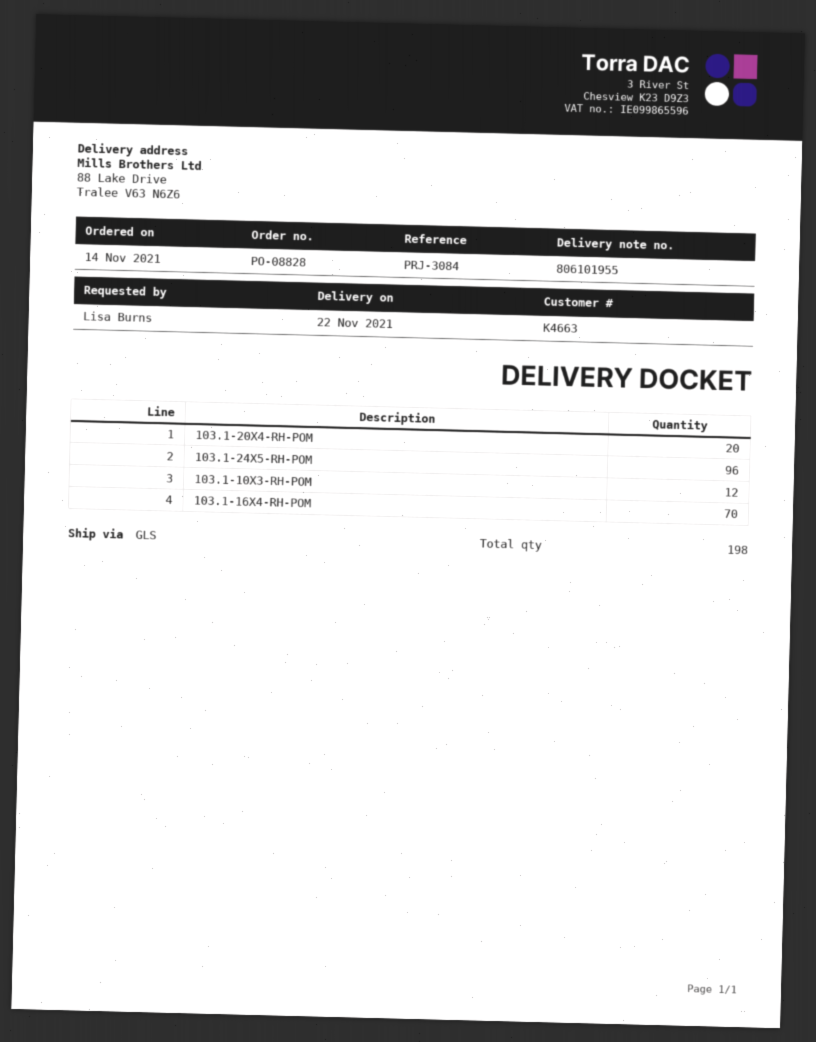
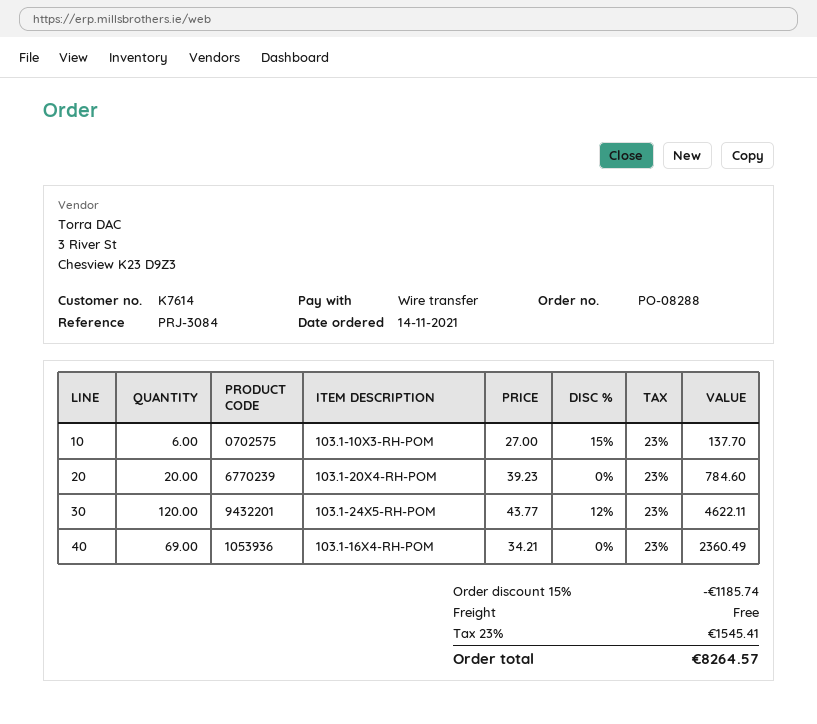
order number: PO-08828 -> PO-08288
customer number: K4663 -> K7614
103.1-24X5-RH-POM: 96 -> 120
103.1-10X3-RH-POM: 12 -> 6
103.1-16X4-RH-POM: 70 -> 69

